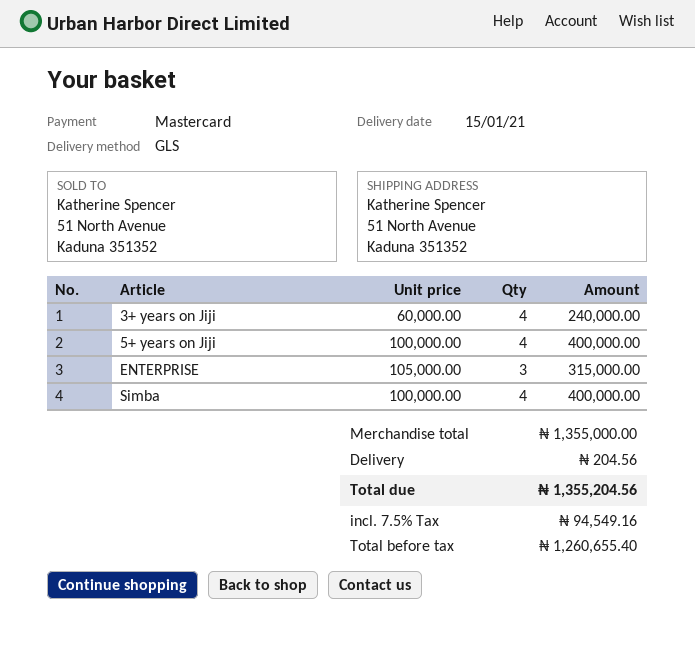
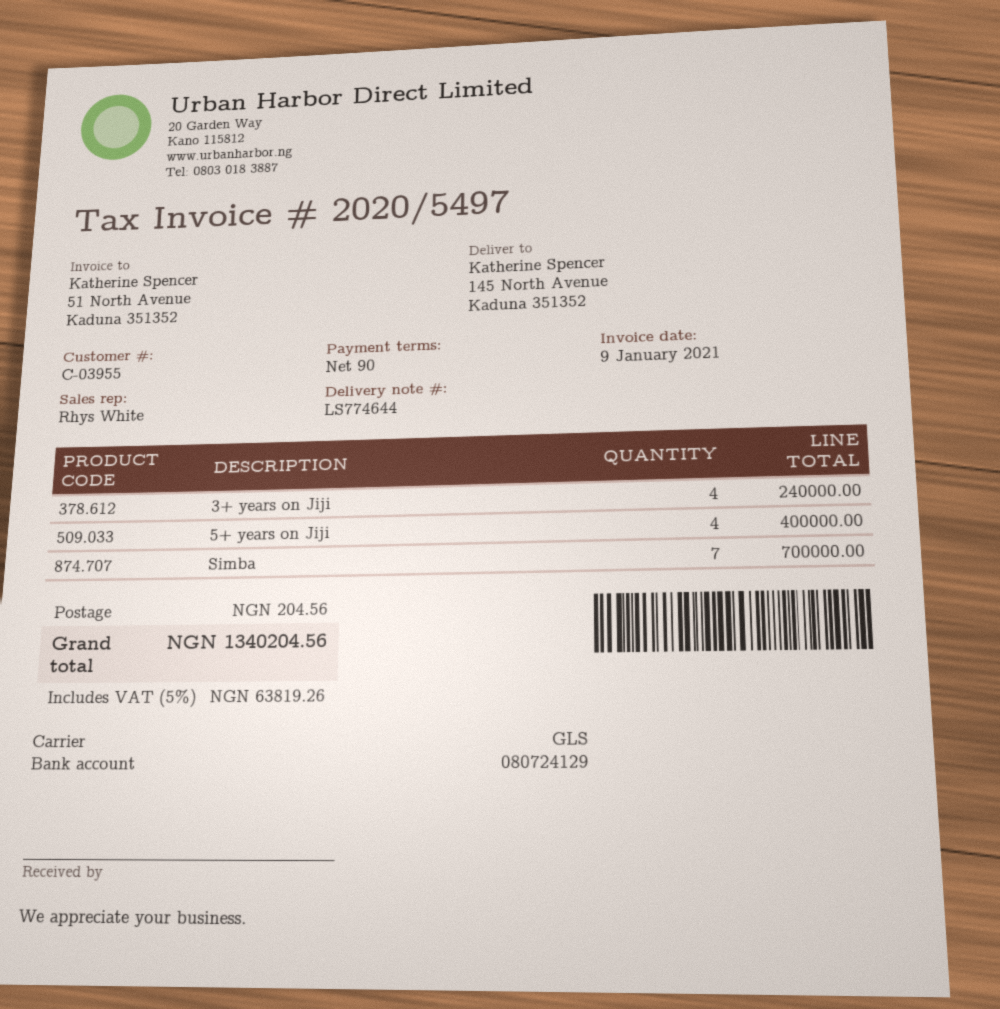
ship to: 51 North Avenue, Kaduna 351352 -> 145 North Avenue, Kaduna 351352
ENTERPRISE: 3 for 315000.00 -> none
Simba: 4 for 400000.00 -> 7 for 700000.00
tax: 7.5% = 94549.16 -> 5% = 63819.26
total: 1355204.56 -> 1340204.56

